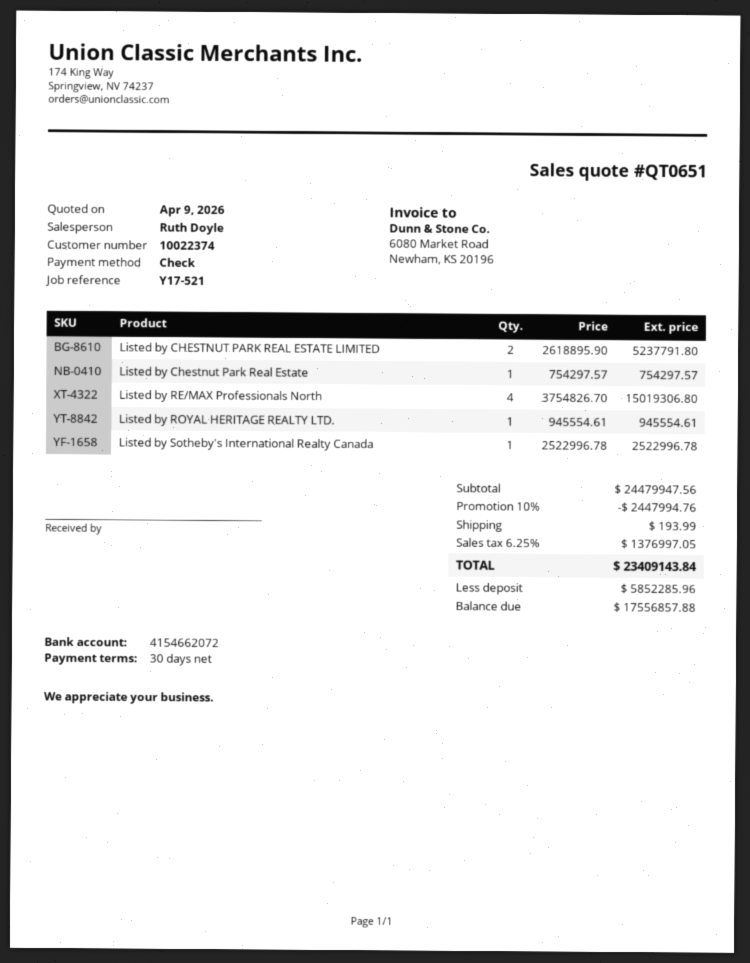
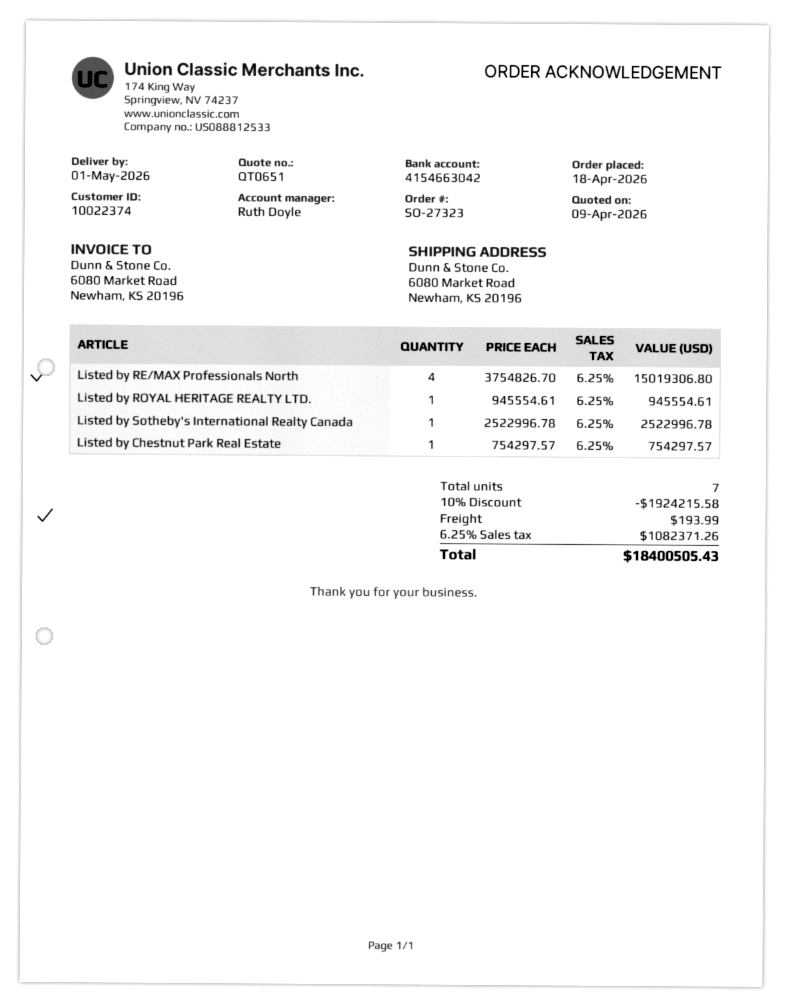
bank account: 4154662072 -> 4154663042
Listed by CHESTNUT PARK REAL ESTATE LIMITED: 2 x 2618895.90 = 5237791.80 -> none
discount: 10% = 2447994.76 -> 10% = 1924215.58
tax: 6.25% = 1376997.05 -> 6.25% = 1082371.26
total: 23409143.84 -> 18400505.43

